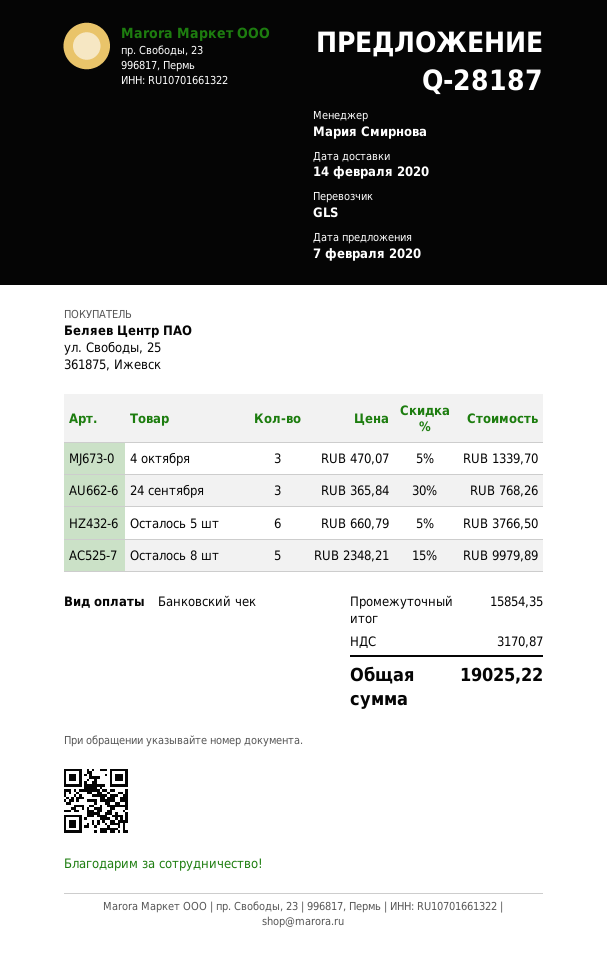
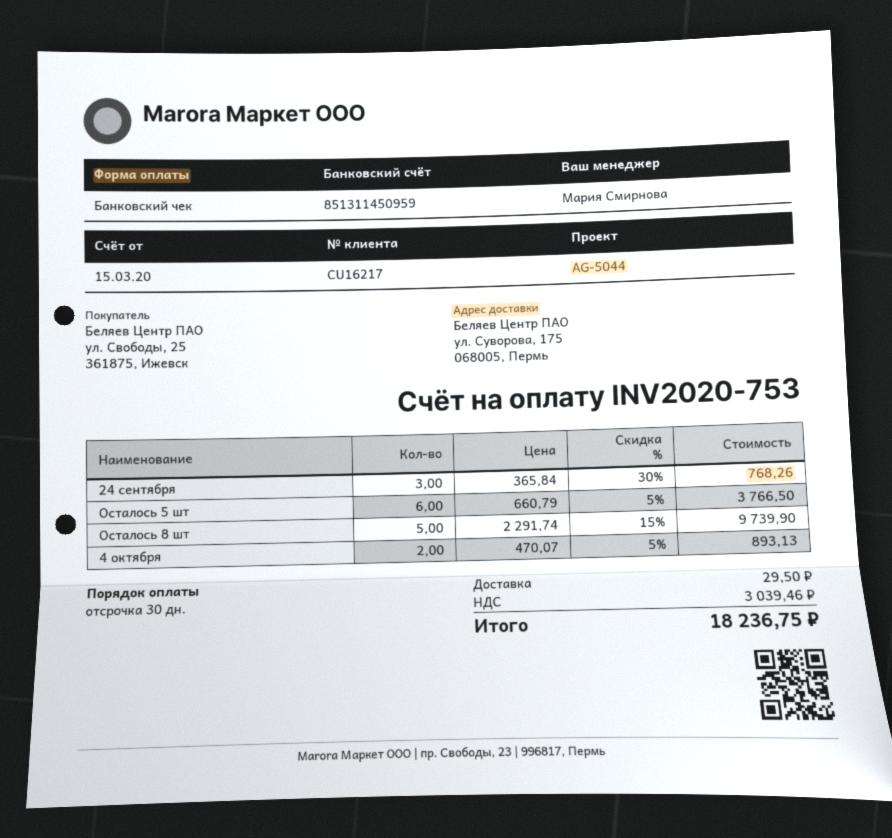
4 октября: 3 x 470.07 - 5% = 1339.70 -> 2 x 470.07 - 5% = 893.13
Осталось 8 шт: 5 x 2348.21 - 15% = 9979.89 -> 5 x 2291.74 - 15% = 9739.90
shipping: none -> 29.50
tax: 3170.87 -> 3039.46
total: 19025.22 -> 18236.75

